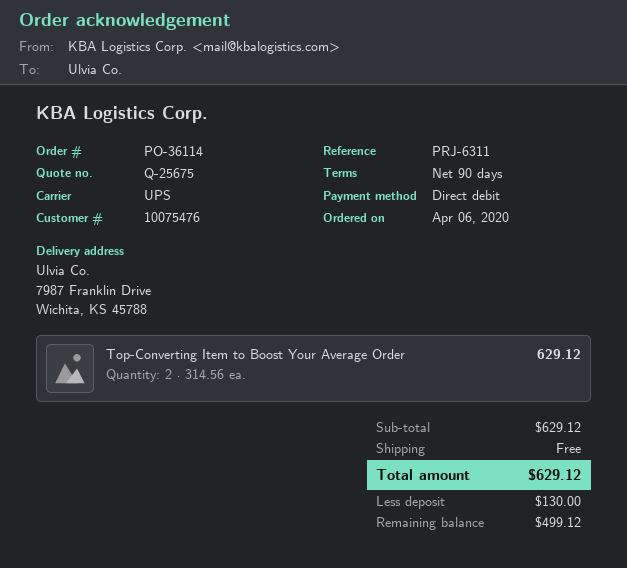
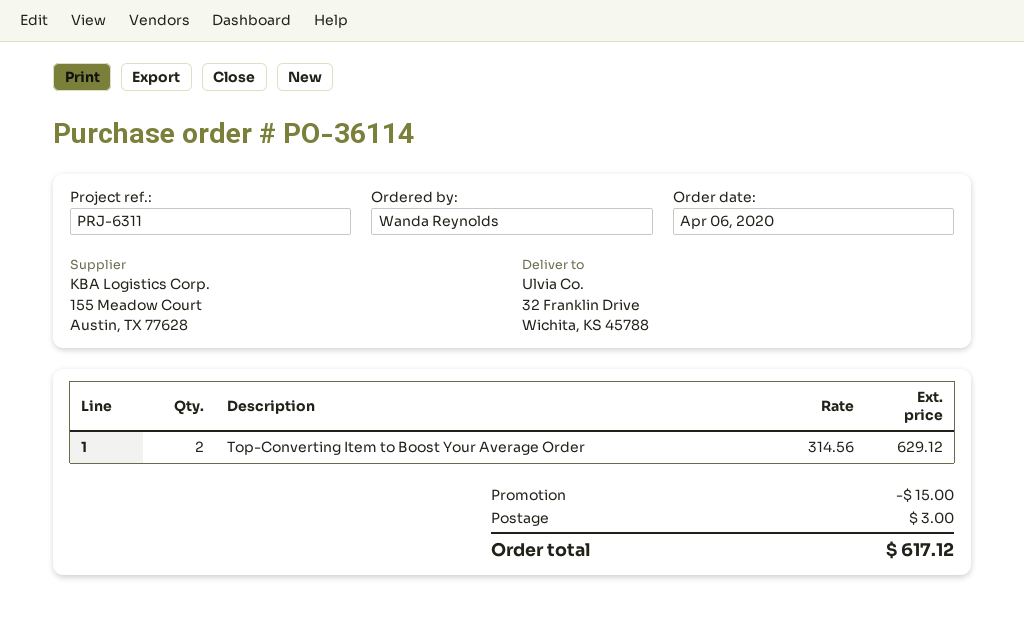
ship to: 7987 Franklin Drive, Wichita, KS 45788 -> 32 Franklin Drive, Wichita, KS 45788
discount: none -> 15.00
shipping: 0.00 -> 3.00
total: 629.12 -> 617.12

